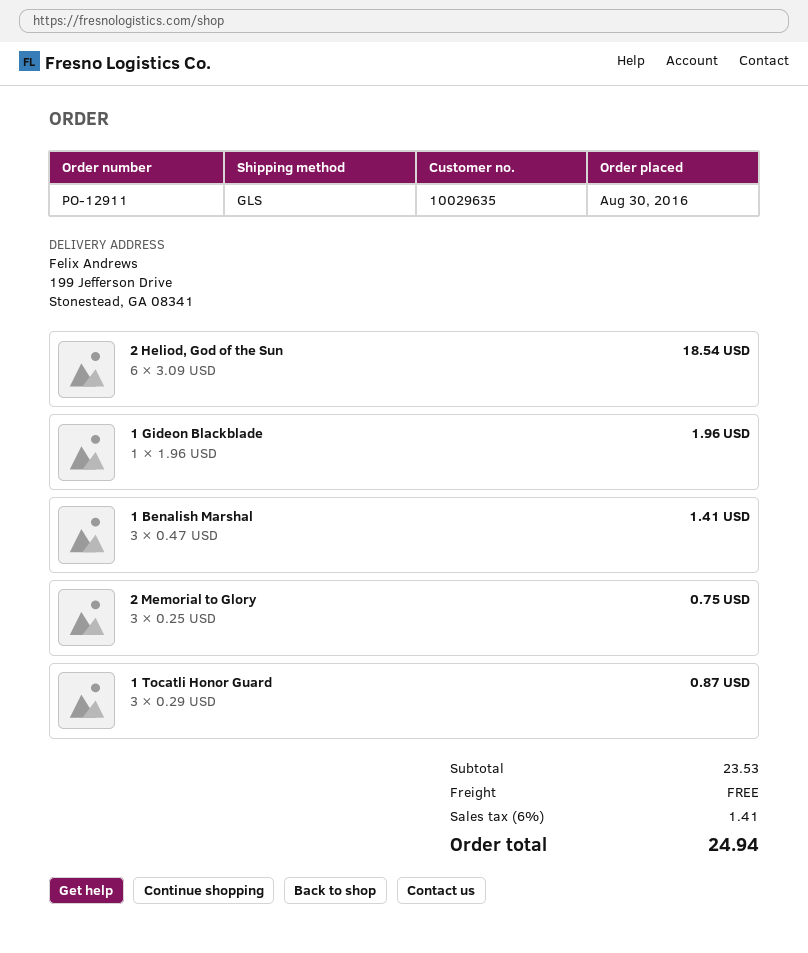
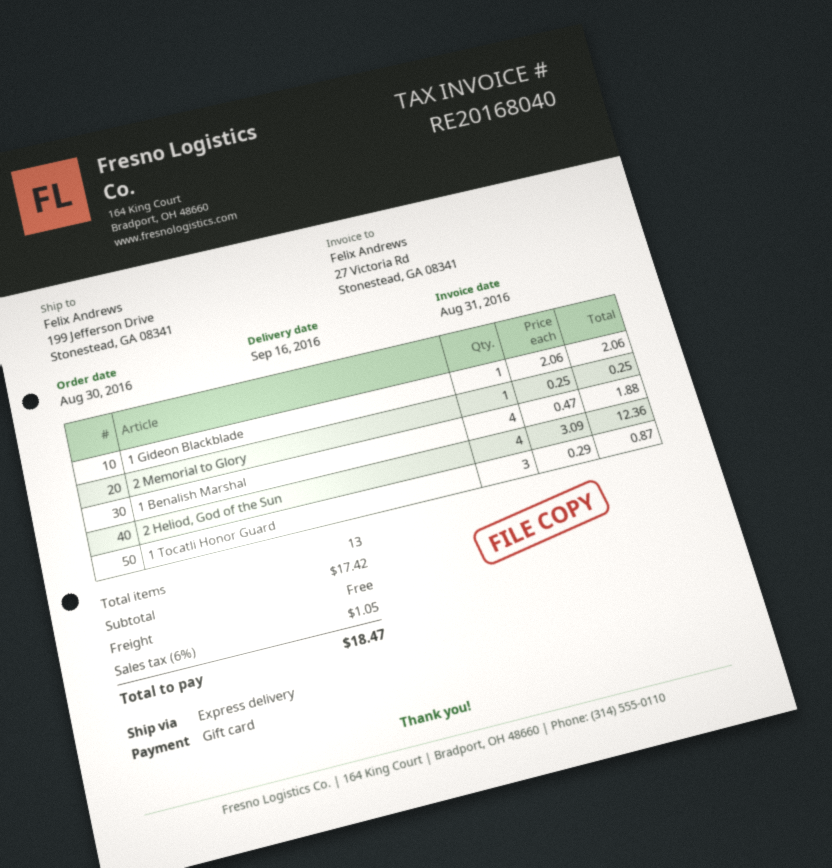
shipping method: GLS -> express
2 Heliod, God of the Sun: 6 x 3.09 = 18.54 -> 4 x 3.09 = 12.36
1 Gideon Blackblade: 1 x 1.96 = 1.96 -> 1 x 2.06 = 2.06
1 Benalish Marshal: 3 x 0.47 = 1.41 -> 4 x 0.47 = 1.88
2 Memorial to Glory: 3 x 0.25 = 0.75 -> 1 x 0.25 = 0.25
subtotal: 23.53 -> 17.42
tax: 6% = 1.41 -> 6% = 1.05
total: 24.94 -> 18.47

